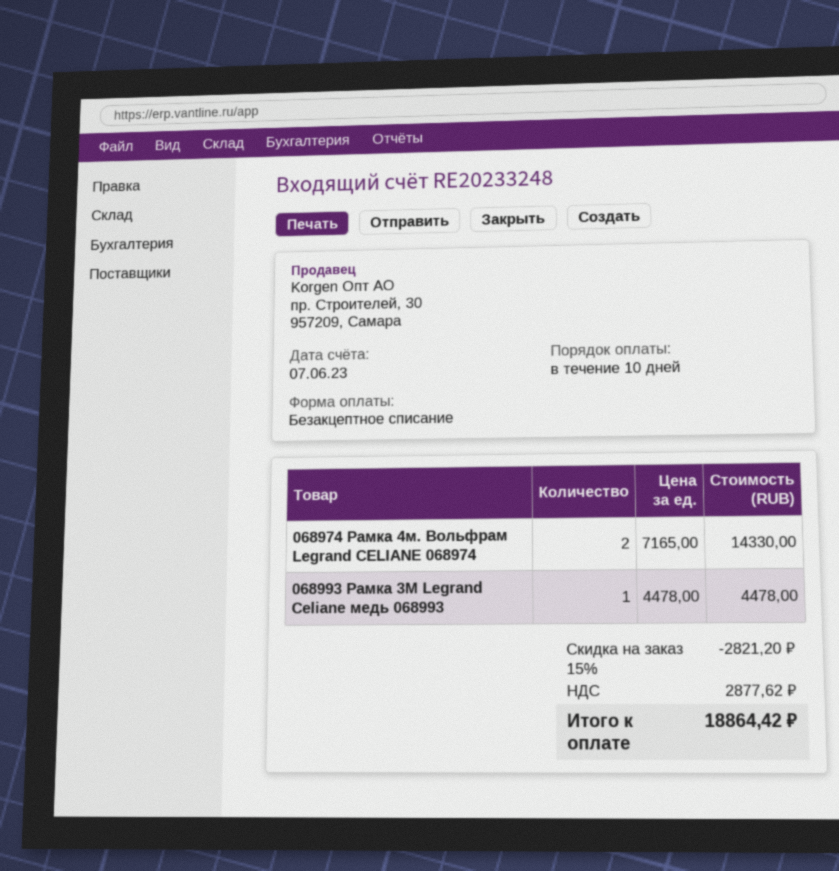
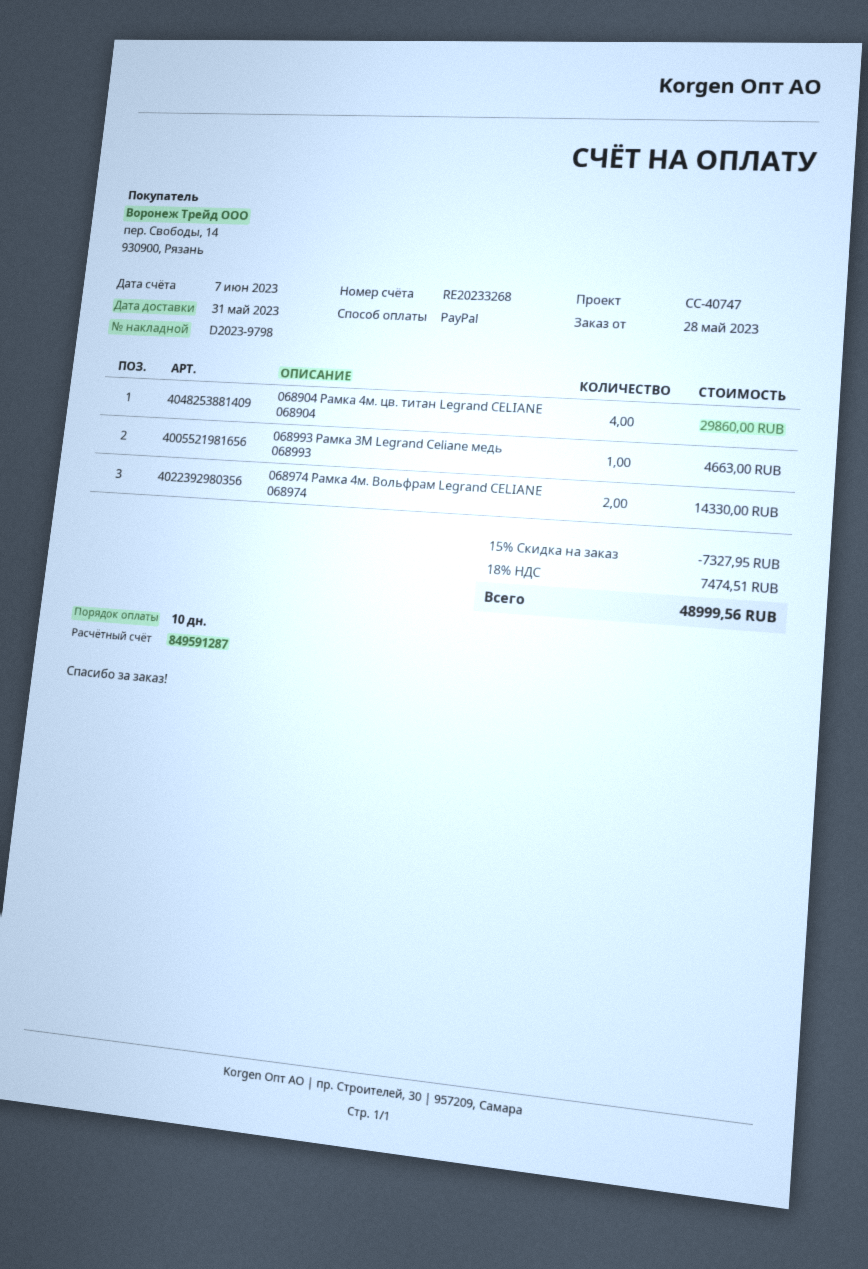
invoice number: RE20233248 -> RE20233268
payment method: direct debit -> PayPal
068993 Рамка 3М Legrand Celiane медь 068993: 1 for 4478.00 -> 1 for 4663.00
068904 Рамка 4м. цв. титан Legrand CELIANE 068904: none -> 4 for 29860.00
discount: 15% = 2821.20 -> 15% = 7327.95
tax: 2877.62 -> 7474.51
total: 18864.42 -> 48999.56

